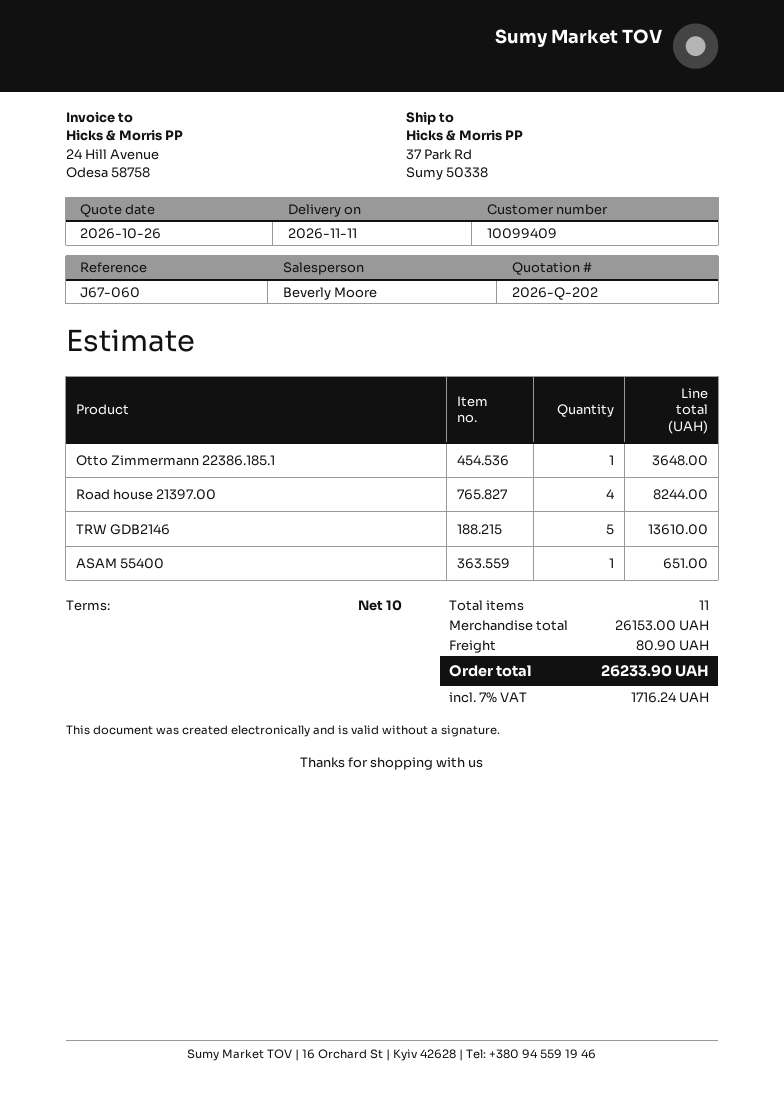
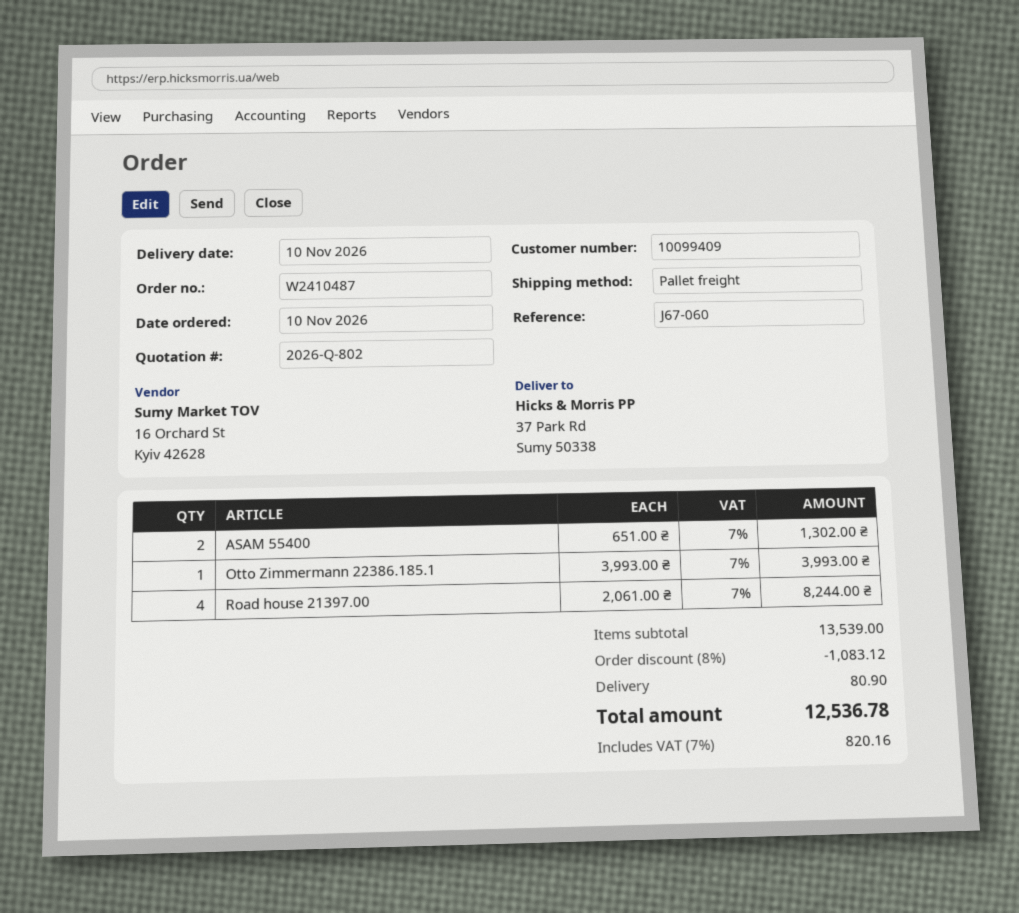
quote number: 2026-Q-202 -> 2026-Q-802
delivery date: 2026-11-11 -> 2026-11-10
Otto Zimmermann 22386.185.1: 1 for 3648.00 -> 1 for 3993.00
TRW GDB2146: 5 for 13610.00 -> none
ASAM 55400: 1 for 651.00 -> 2 for 1302.00
subtotal: 26153.00 -> 13539.00
discount: none -> 8% = 1083.12
tax: 7% = 1716.24 -> 7% = 820.16
total: 26233.90 -> 12536.78

